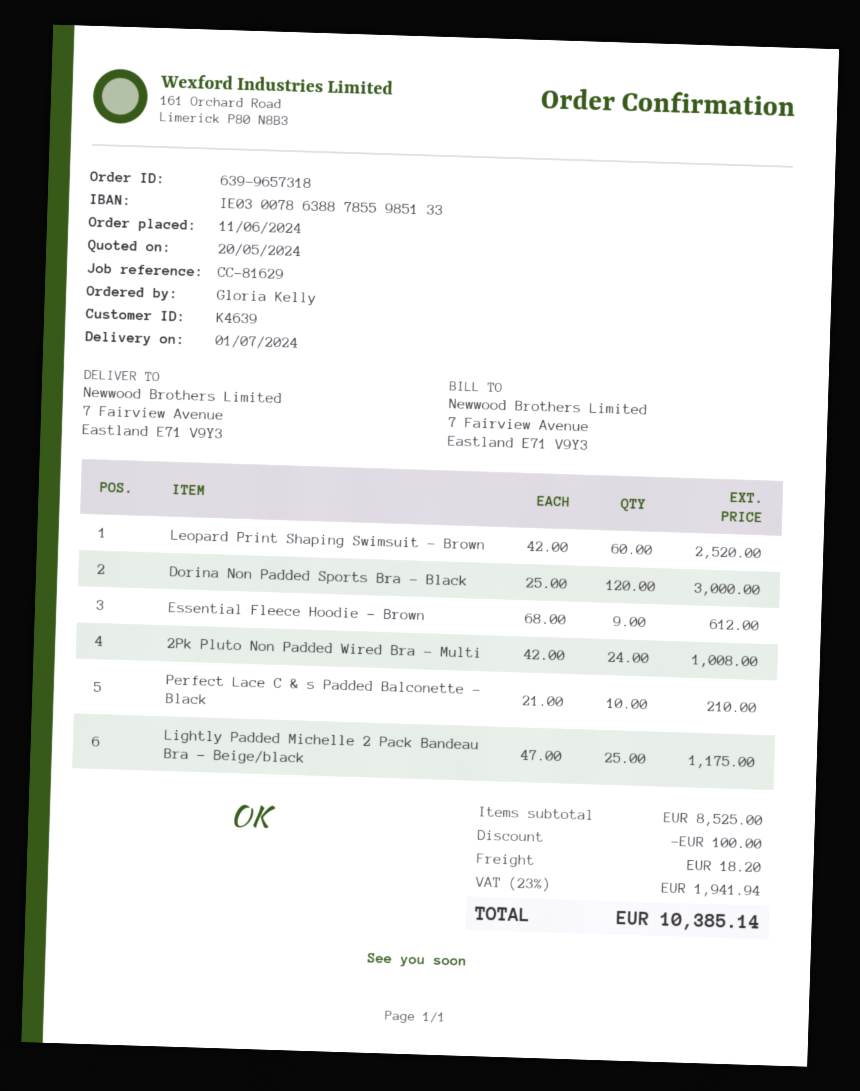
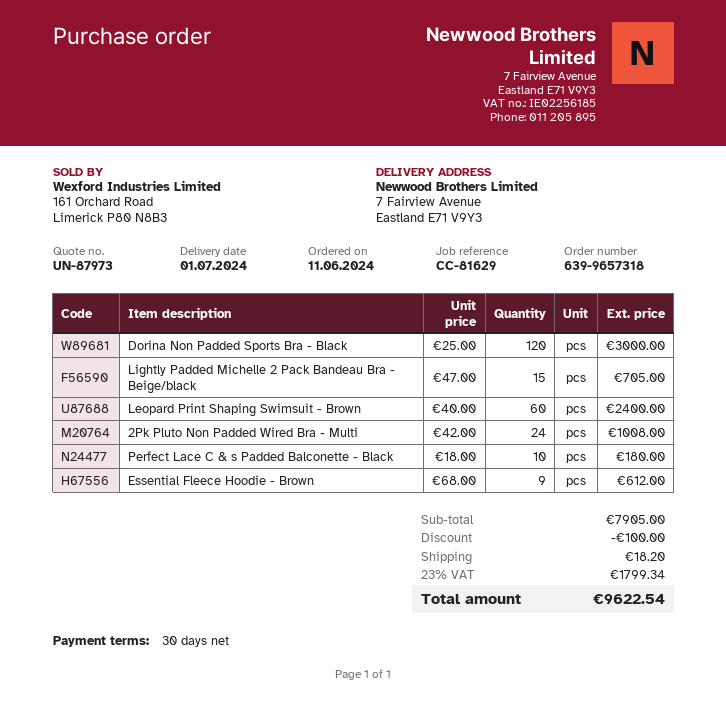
Leopard Print Shaping Swimsuit - Brown: 60 x 42.00 = 2520.00 -> 60 x 40.00 = 2400.00
Perfect Lace C & s Padded Balconette - Black: 10 x 21.00 = 210.00 -> 10 x 18.00 = 180.00
Lightly Padded Michelle 2 Pack Bandeau Bra - Beige/black: 25 x 47.00 = 1175.00 -> 15 x 47.00 = 705.00
subtotal: 8525.00 -> 7905.00
tax: 23% = 1941.94 -> 23% = 1799.34
total: 10385.14 -> 9622.54

